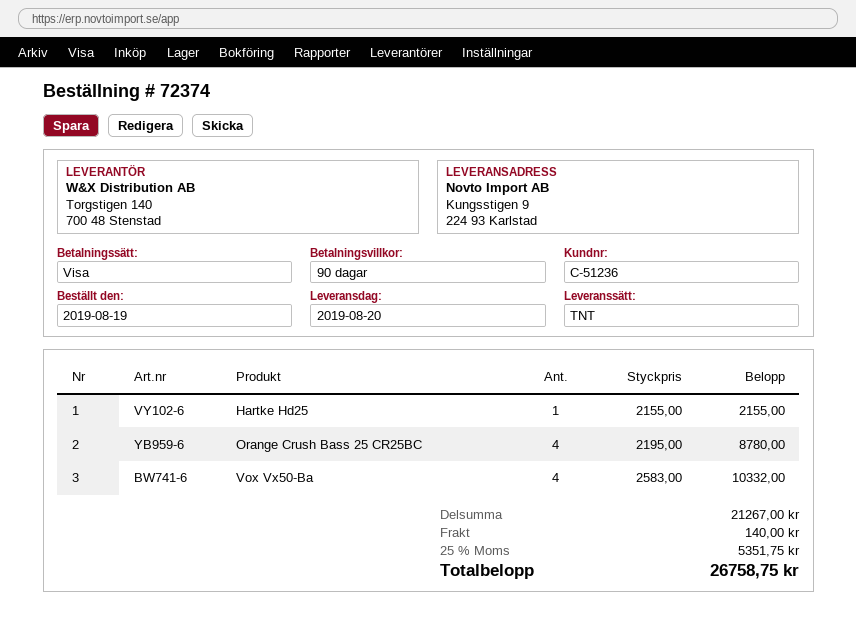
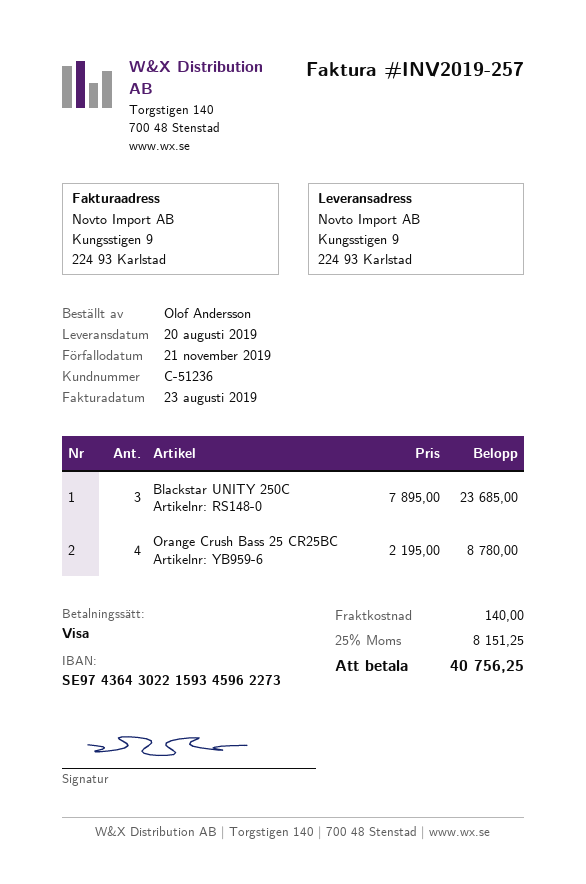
Hartke Hd25: 1 x 2155.00 = 2155.00 -> none
Vox Vx50-Ba: 4 x 2583.00 = 10332.00 -> none
Blackstar UNITY 250C: none -> 3 x 7895.00 = 23685.00
tax: 25% = 5351.75 -> 25% = 8151.25
total: 26758.75 -> 40756.25

